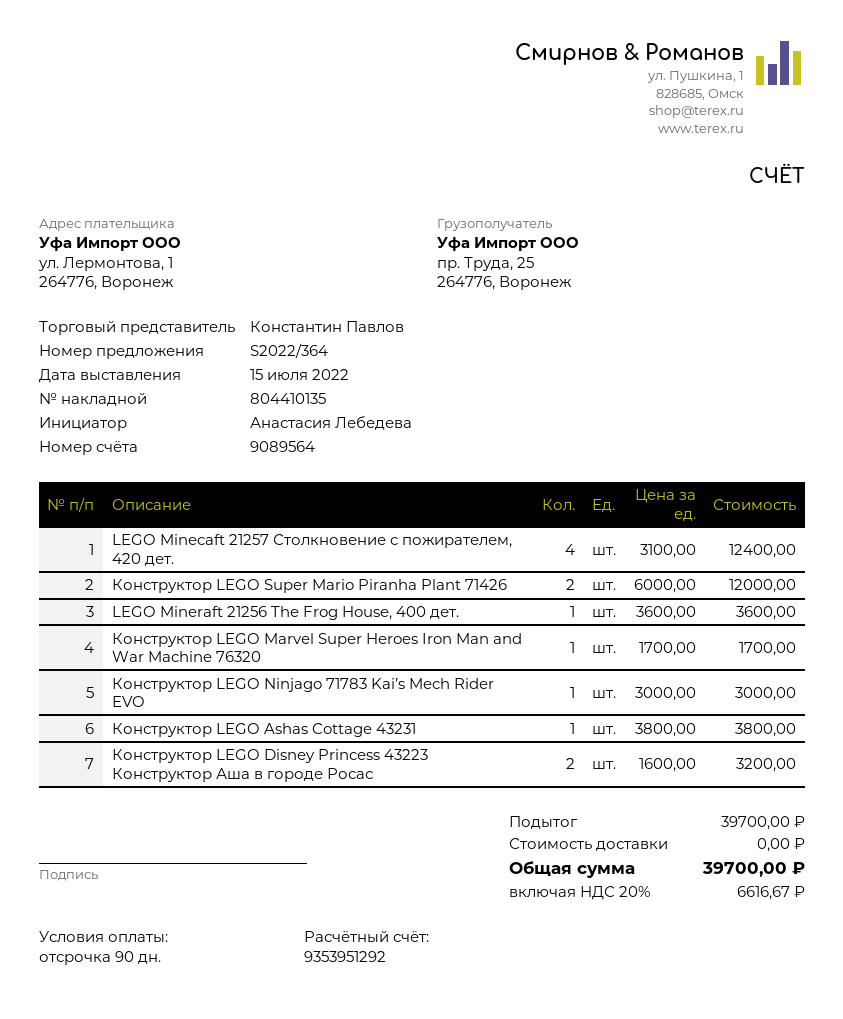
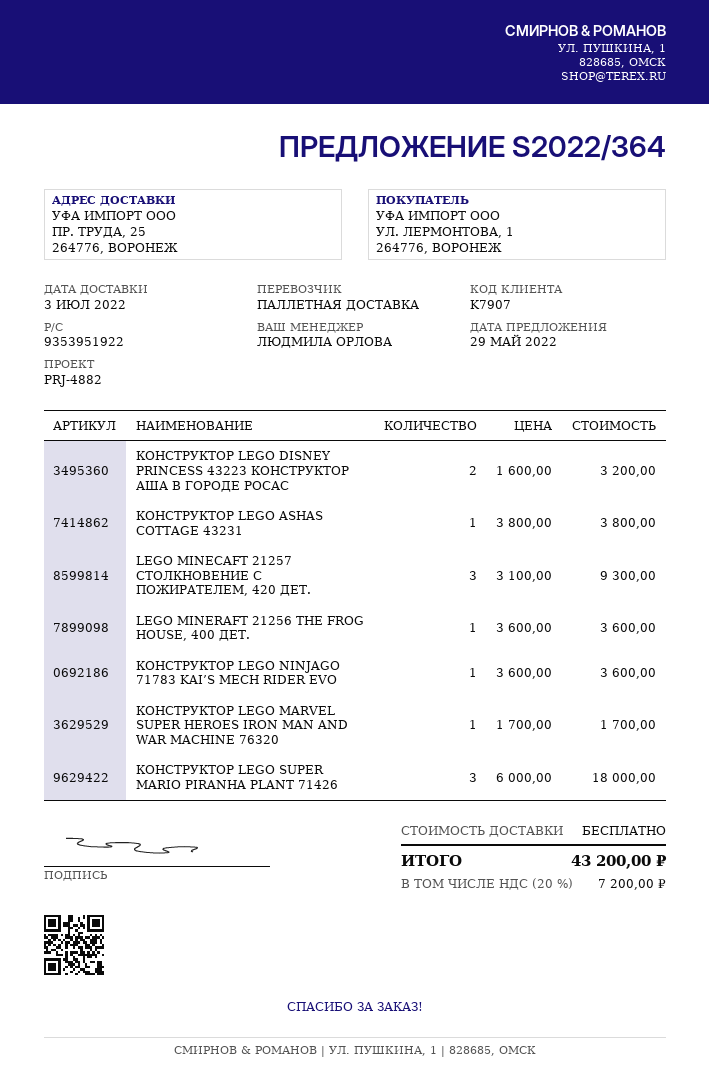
sales rep: Константин Павлов -> ЛЮДМИЛА ОРЛОВА
bank account: 9353951292 -> 9353951922
LEGO Minecaft 21257 Столкновение с пожирателем, 420 дет.: 4 x 3100.00 = 12400.00 -> 3 x 3100.00 = 9300.00
Конструктор LEGO Super Mario Piranha Plant 71426: 2 x 6000.00 = 12000.00 -> 3 x 6000.00 = 18000.00
Конструктор LEGO Ninjago 71783 Kai’s Mech Rider EVO: 1 x 3000.00 = 3000.00 -> 1 x 3600.00 = 3600.00
tax: 20% = 6616.67 -> 20% = 7200.00
total: 39700.00 -> 43200.00

